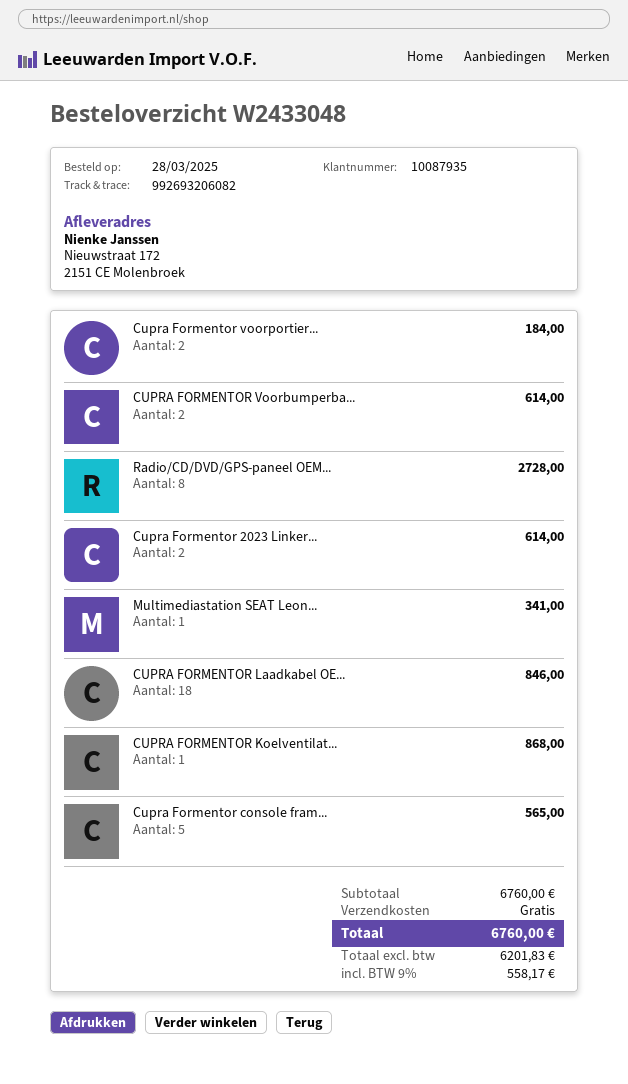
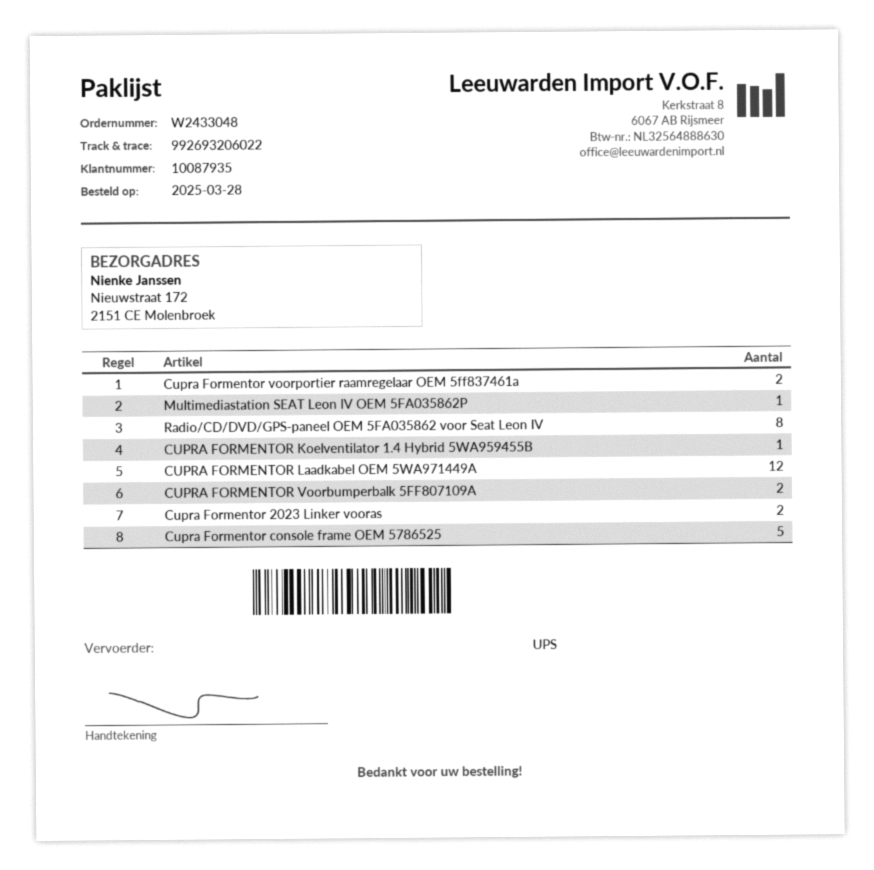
tracking number: 992693206082 -> 992693206022
CUPRA FORMENTOR Laadkabel OE...: 18 -> 12

